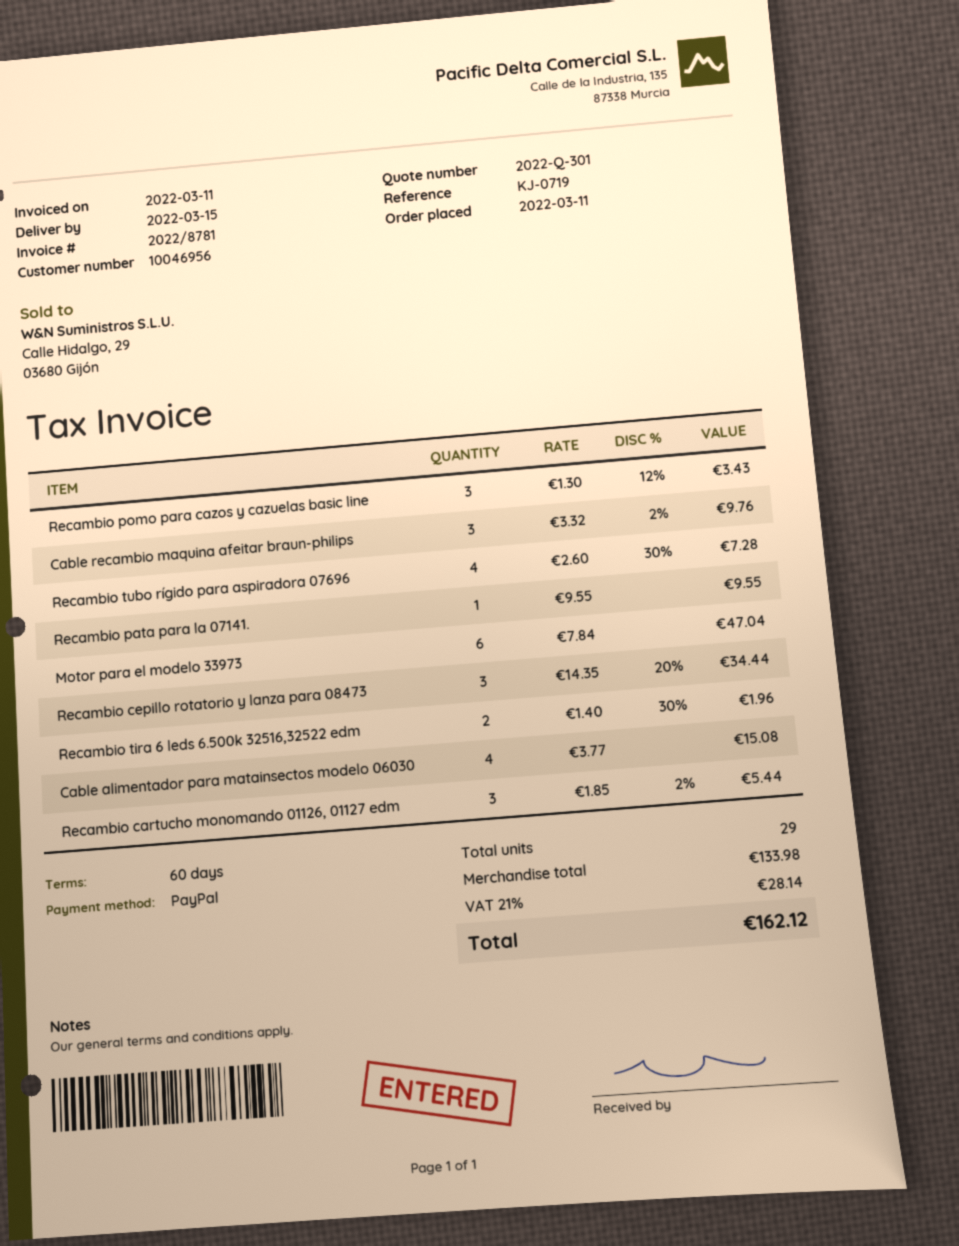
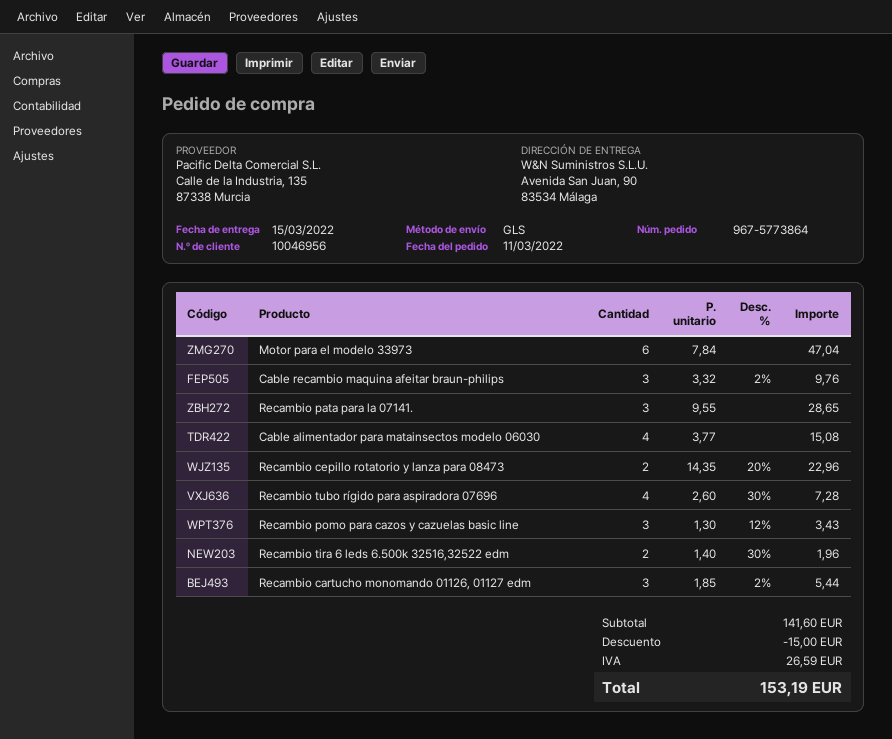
Recambio pata para la 07141.: 1 x 9.55 = 9.55 -> 3 x 9.55 = 28.65
Recambio cepillo rotatorio y lanza para 08473: 3 x 14.35 - 20% = 34.44 -> 2 x 14.35 - 20% = 22.96
subtotal: 133.98 -> 141.60
discount: none -> 15.00
tax: 28.14 -> 26.59
total: 162.12 -> 153.19

